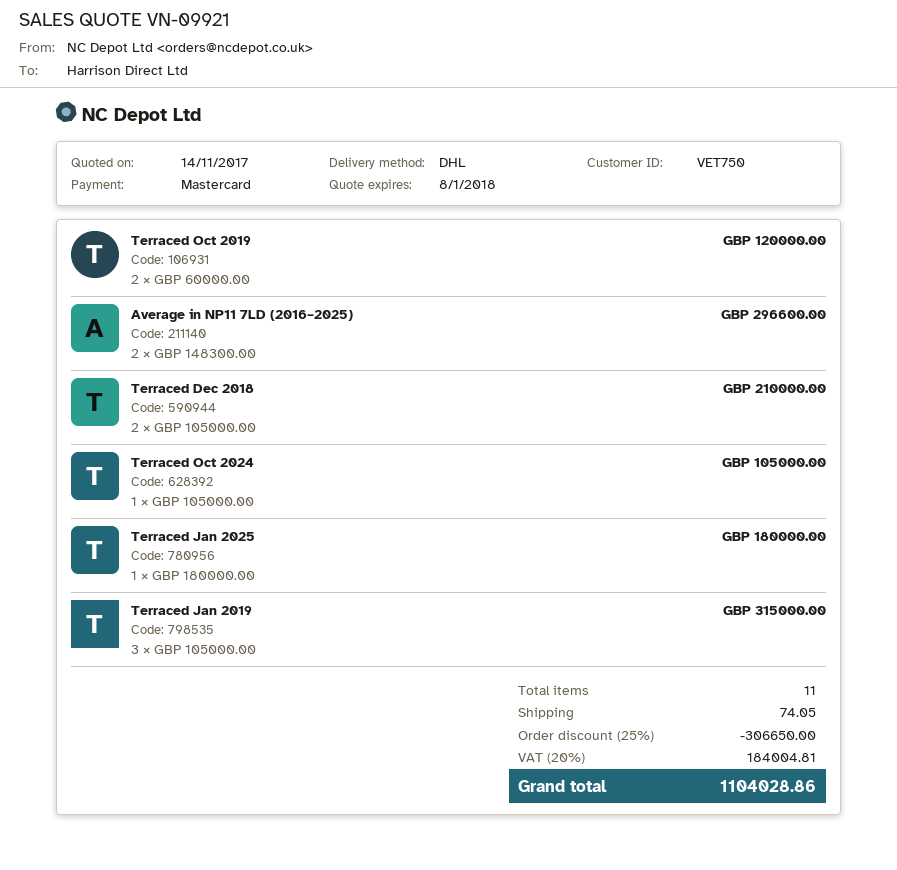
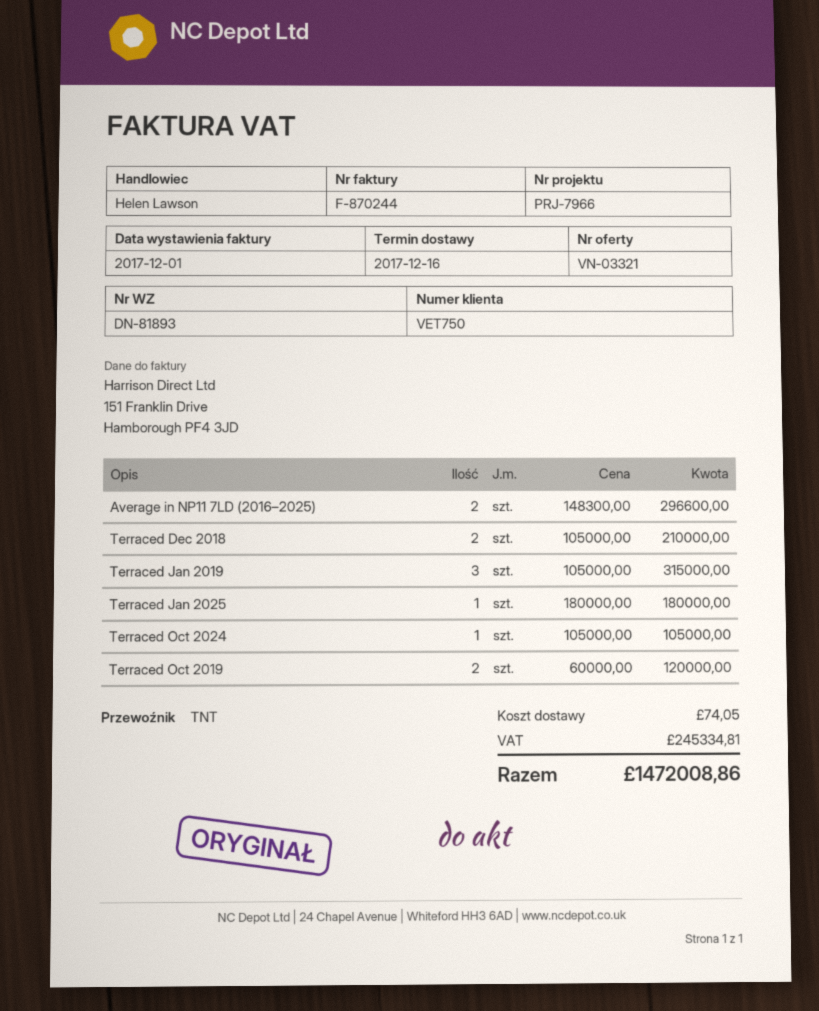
quote number: VN-09921 -> VN-03321
shipping method: DHL -> TNT
discount: 25% = 306650.00 -> none
tax: 184004.81 -> 245334.81
total: 1104028.86 -> 1472008.86

